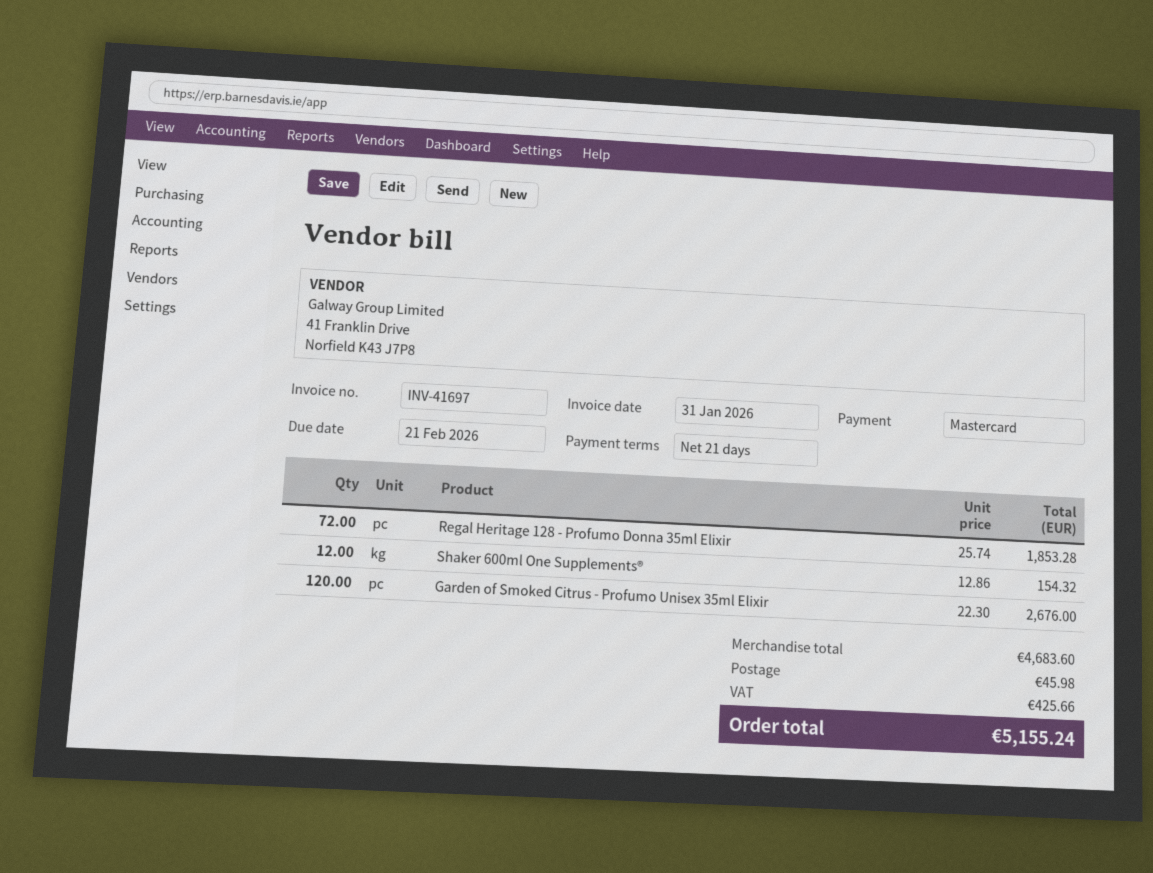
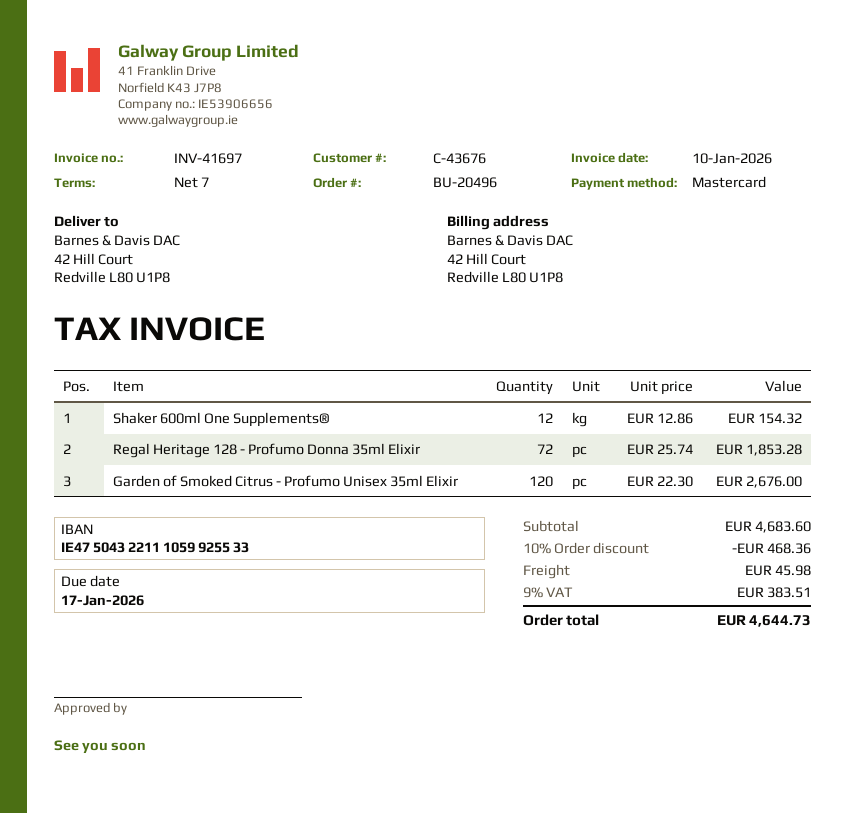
invoice date: 2026-01-31 -> 2026-01-10
payment terms: 21 days -> 7 days
due date: 2026-02-21 -> 2026-01-17
discount: none -> 10% = 468.36
tax: 425.66 -> 383.51
total: 5155.24 -> 4644.73

